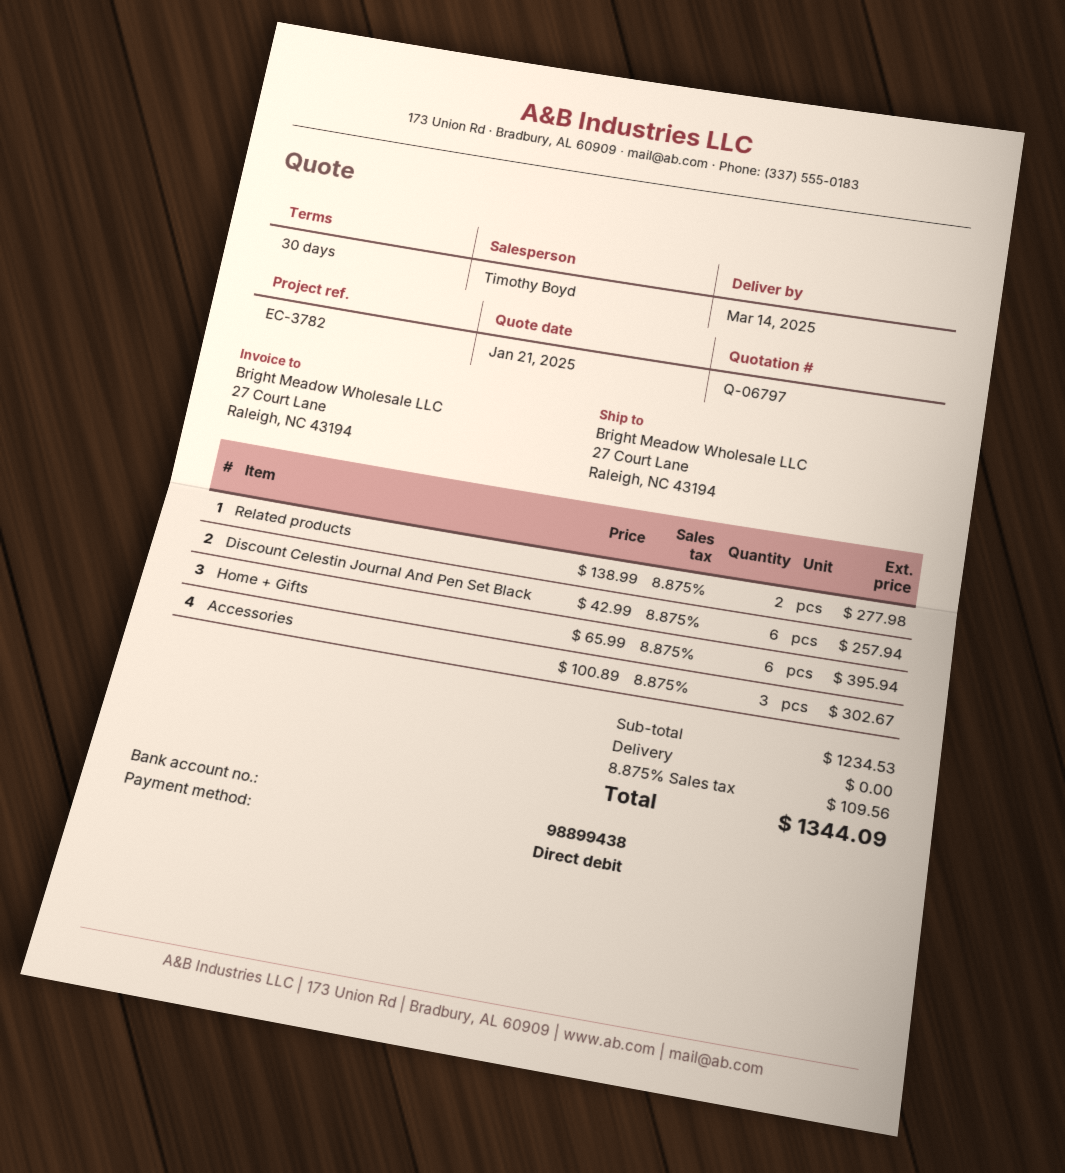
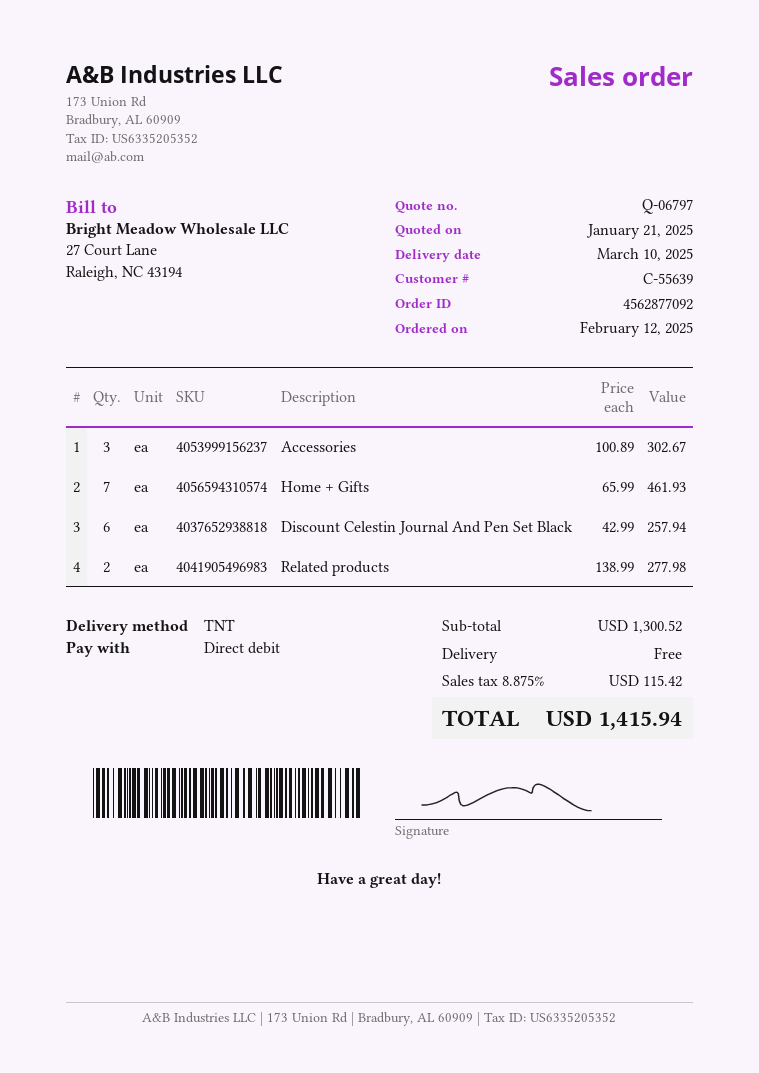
delivery date: 2025-03-14 -> 2025-03-10
Home + Gifts: 6 x 65.99 = 395.94 -> 7 x 65.99 = 461.93
subtotal: 1234.53 -> 1300.52
tax: 8.875% = 109.56 -> 8.875% = 115.42
total: 1344.09 -> 1415.94

